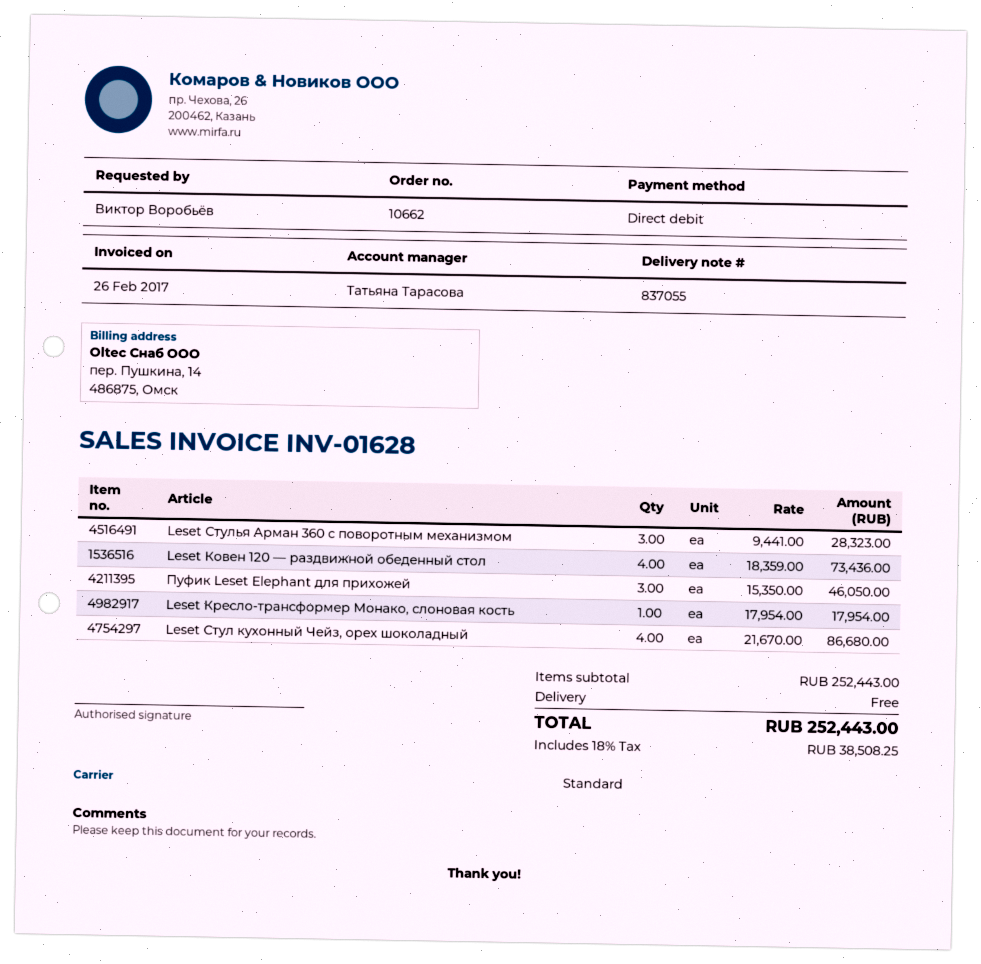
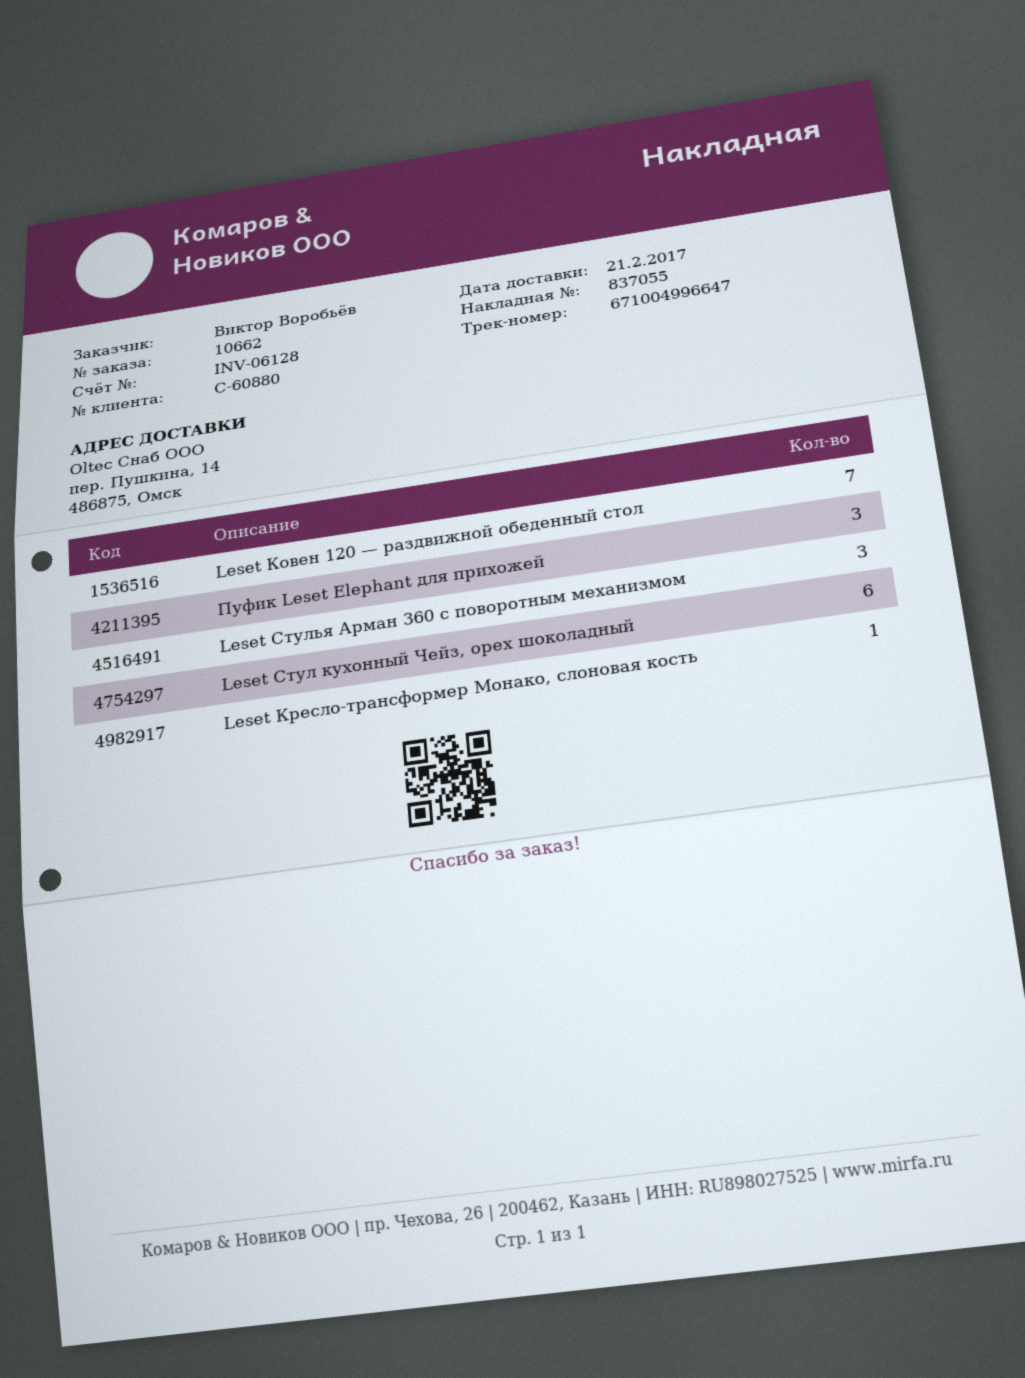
invoice number: INV-01628 -> INV-06128
Leset Ковен 120 — раздвижной обеденный стол: 4 -> 7
Leset Стул кухонный Чейз, орех шоколадный: 4 -> 6

